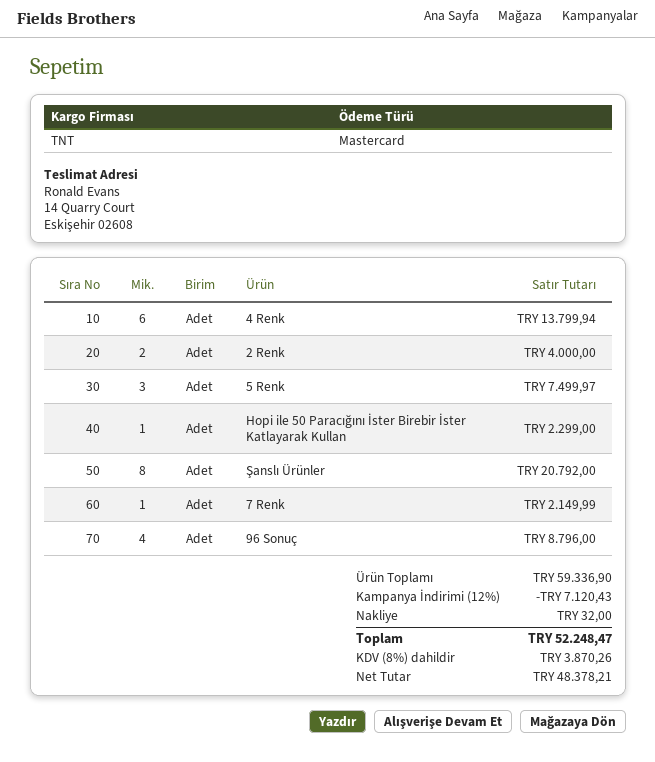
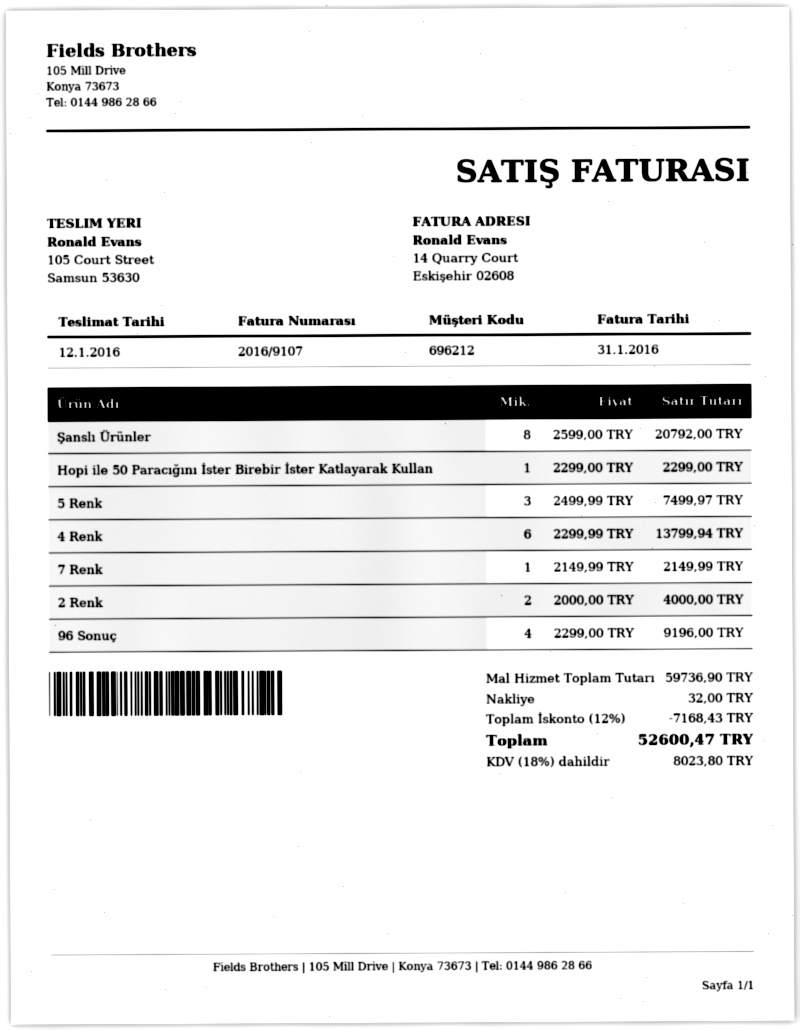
ship to: 14 Quarry Court, Eskişehir 02608 -> 105 Court Street, Samsun 53630
96 Sonuç: 4 for 8796.00 -> 4 for 9196.00
subtotal: 59336.90 -> 59736.90
discount: 12% = 7120.43 -> 12% = 7168.43
tax: 8% = 3870.26 -> 18% = 8023.80
total: 52248.47 -> 52600.47

